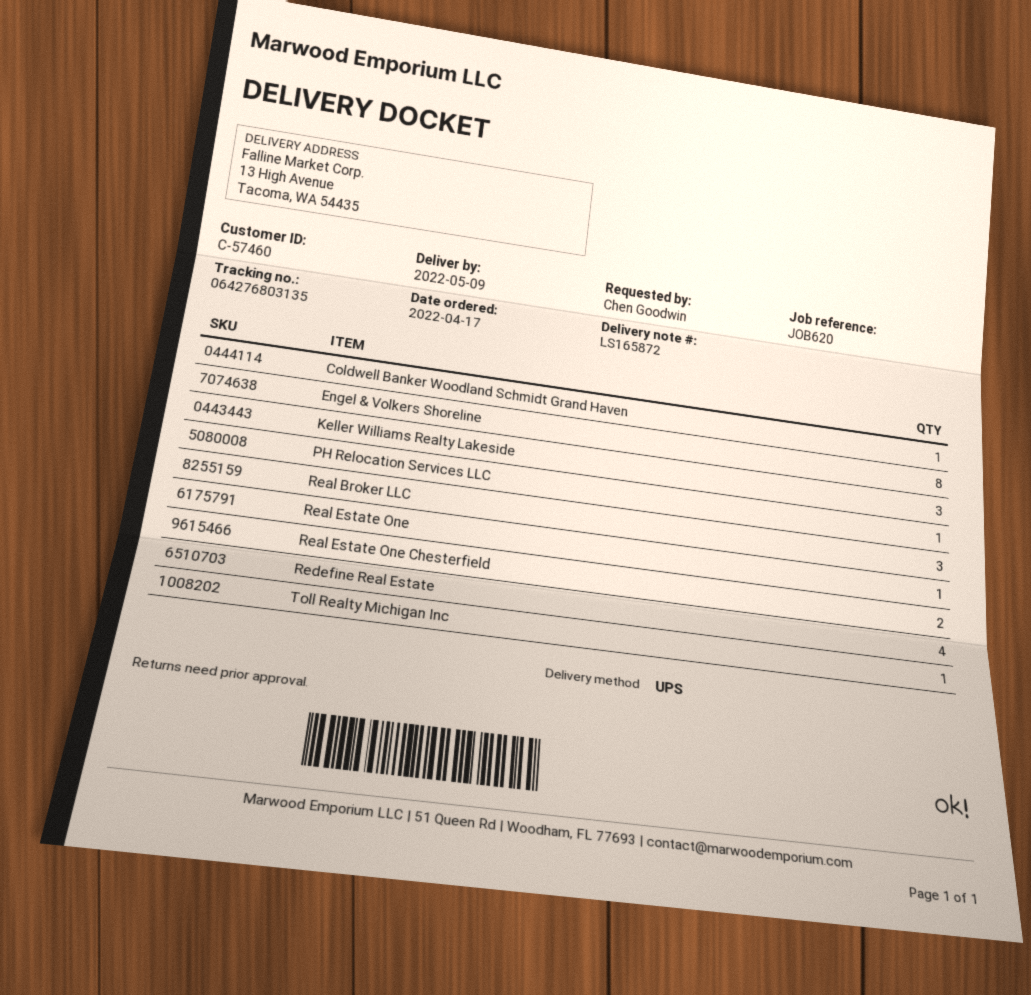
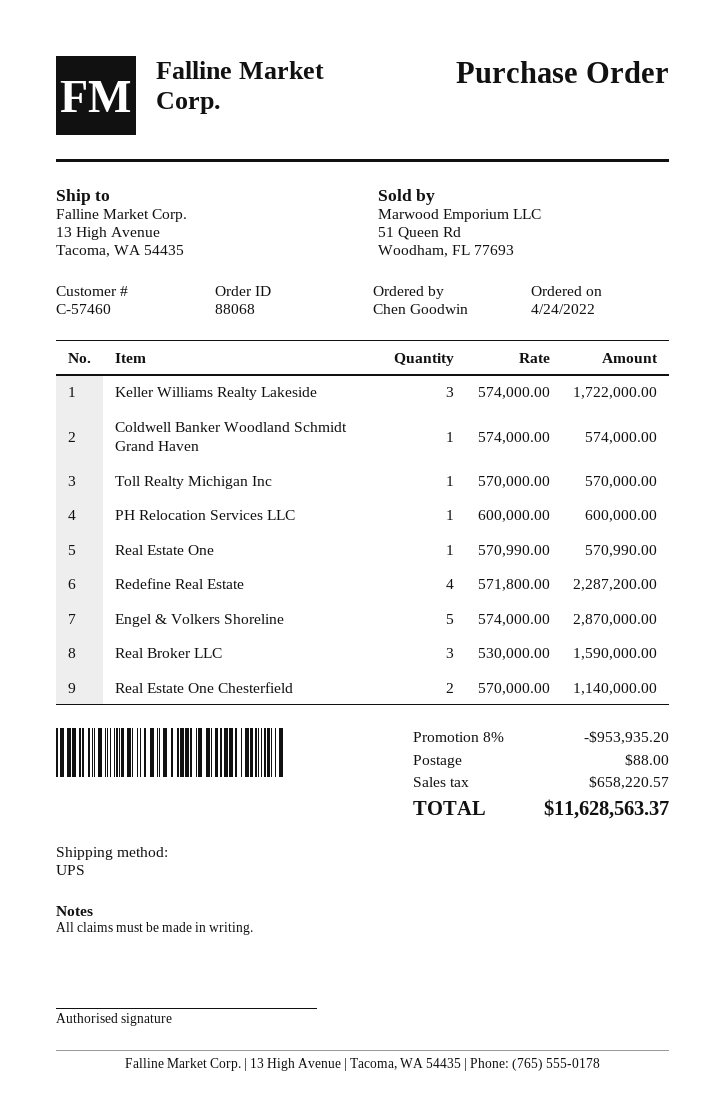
order date: 2022-04-17 -> 2022-04-24
Engel & Volkers Shoreline: 8 -> 5

